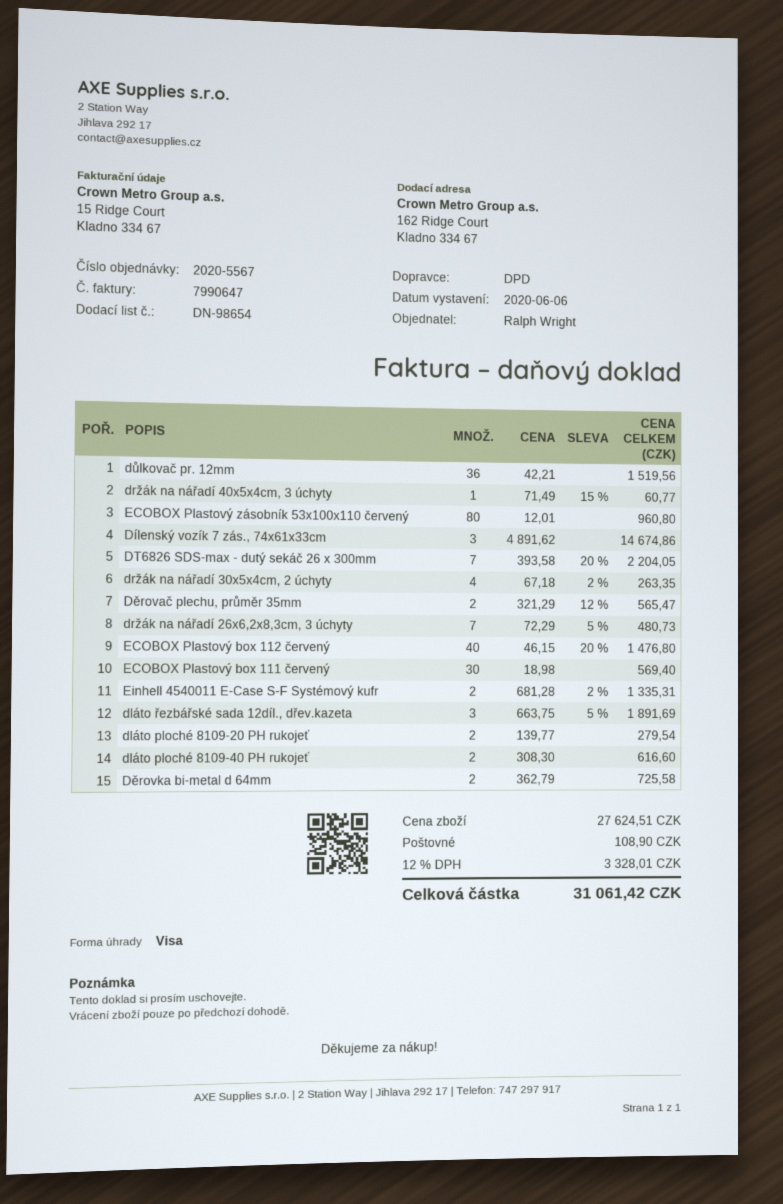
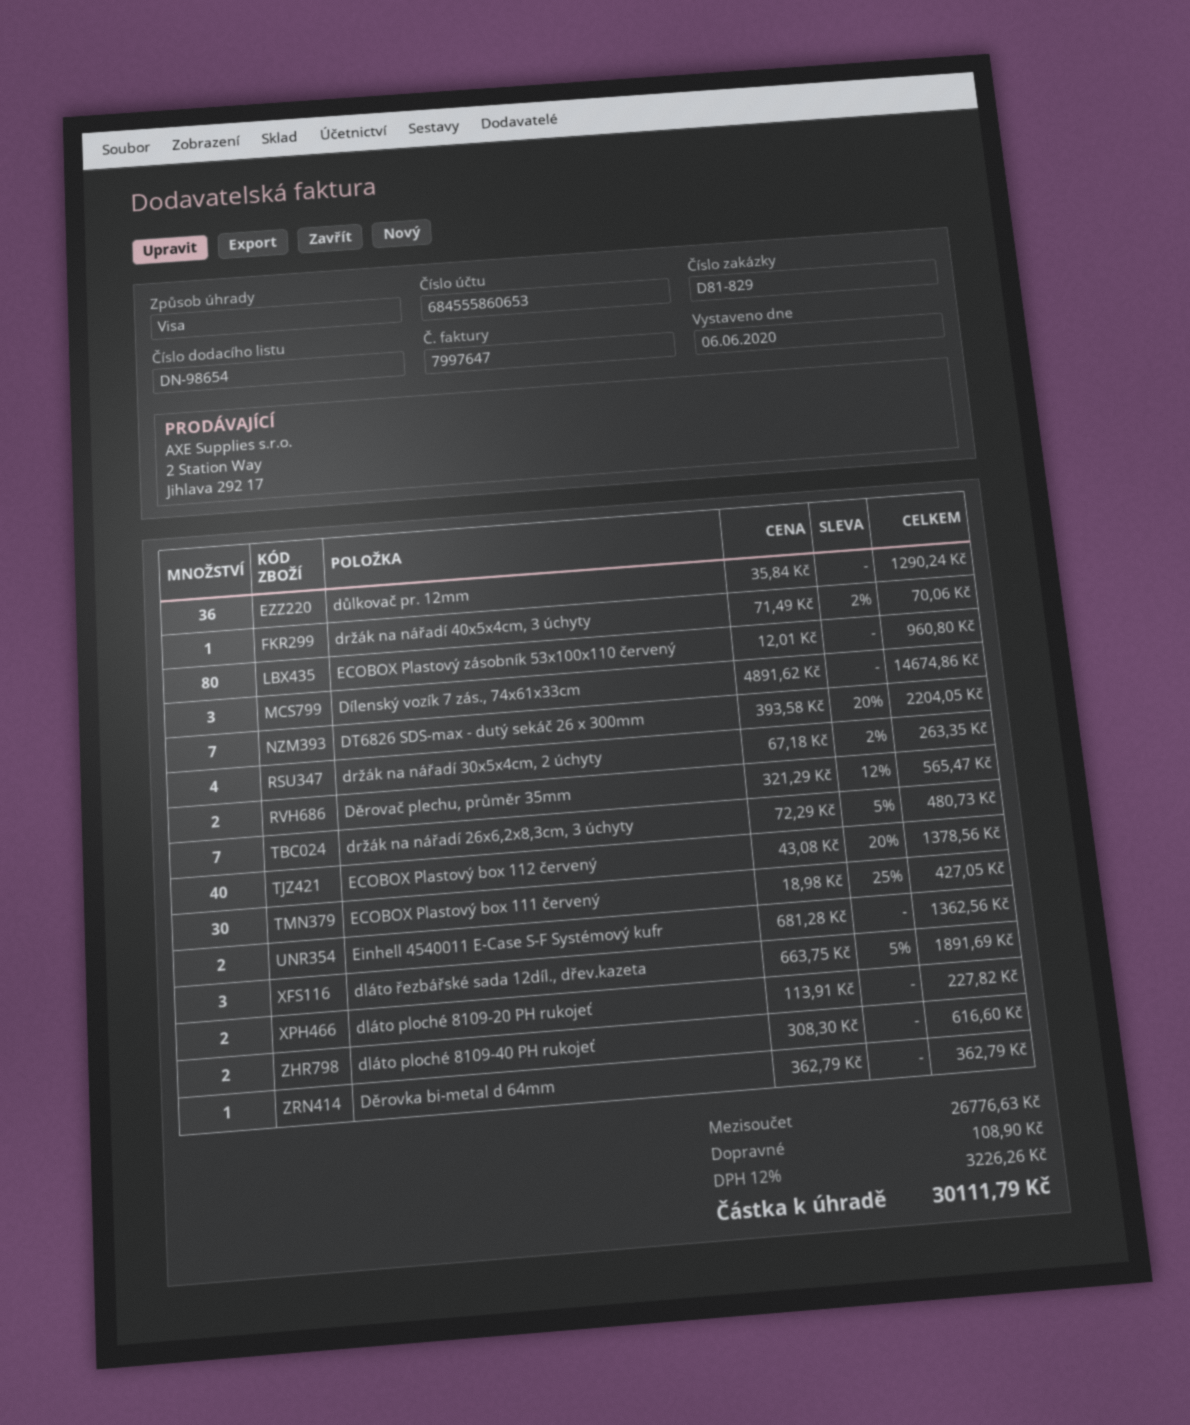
invoice number: 7990647 -> 7997647
důlkovač pr. 12mm: 36 x 42.21 = 1519.56 -> 36 x 35.84 = 1290.24
držák na nářadí 40x5x4cm, 3 úchyty: 1 x 71.49 - 15% = 60.77 -> 1 x 71.49 - 2% = 70.06
ECOBOX Plastový box 112 červený: 40 x 46.15 - 20% = 1476.80 -> 40 x 43.08 - 20% = 1378.56
ECOBOX Plastový box 111 červený: 30 x 18.98 = 569.40 -> 30 x 18.98 - 25% = 427.05
Einhell 4540011 E-Case S-F Systémový kufr: 2 x 681.28 - 2% = 1335.31 -> 2 x 681.28 = 1362.56
dláto ploché 8109-20 PH rukojeť: 2 x 139.77 = 279.54 -> 2 x 113.91 = 227.82
Děrovka bi-metal d 64mm: 2 x 362.79 = 725.58 -> 1 x 362.79 = 362.79
subtotal: 27624.51 -> 26776.63
tax: 12% = 3328.01 -> 12% = 3226.26
total: 31061.42 -> 30111.79

